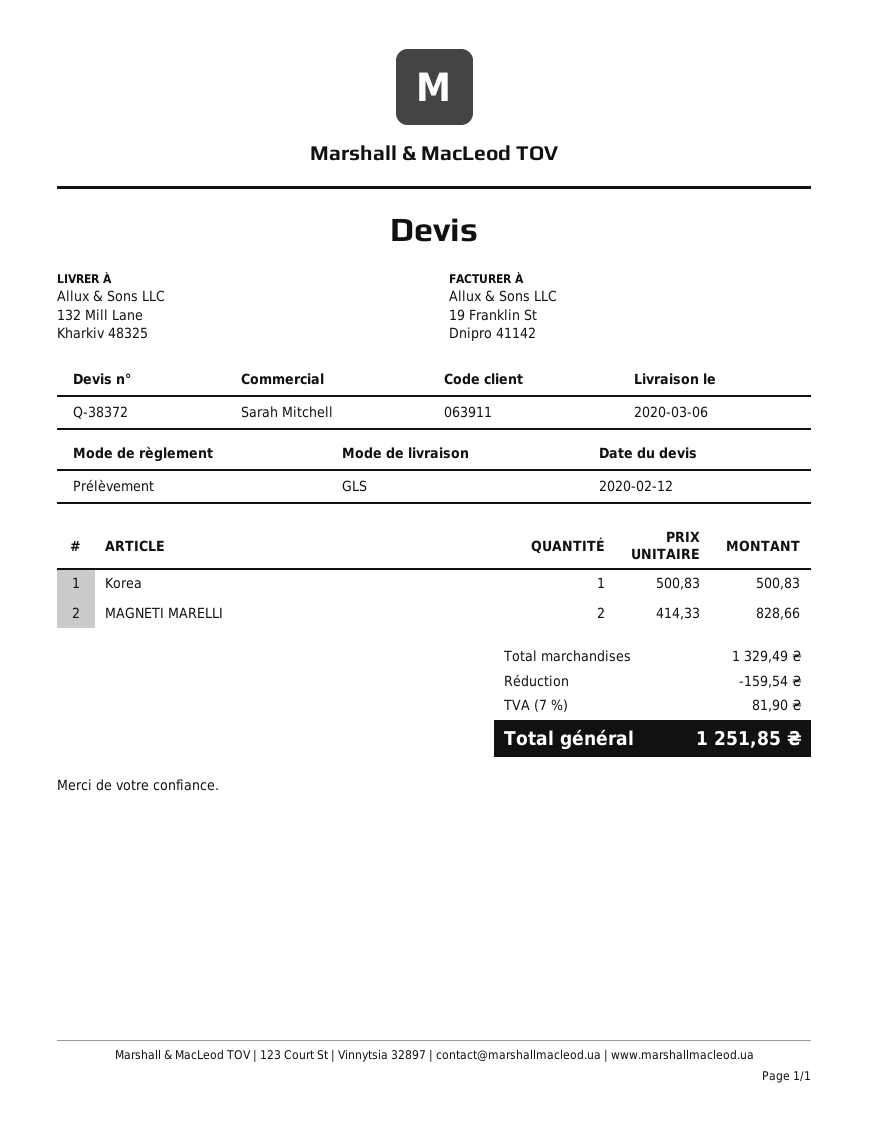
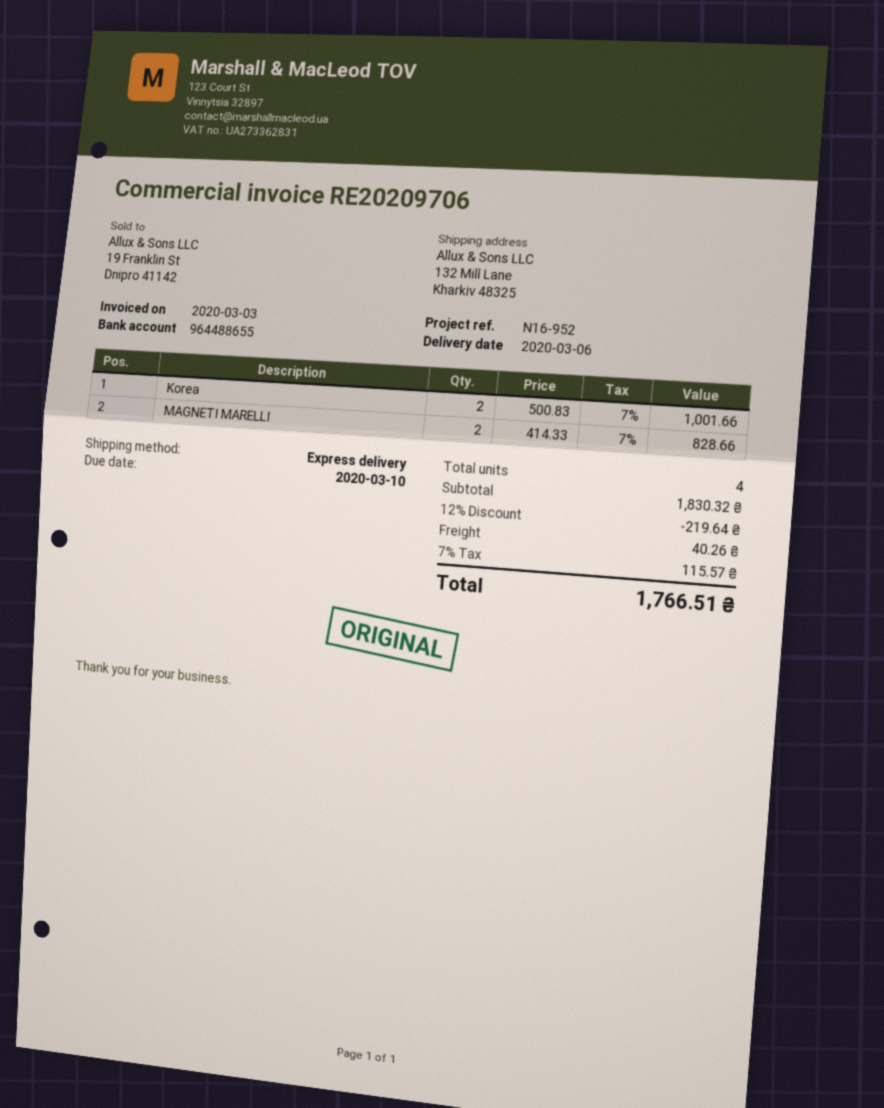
shipping method: GLS -> express
Korea: 1 x 500.83 = 500.83 -> 2 x 500.83 = 1001.66
subtotal: 1329.49 -> 1830.32
discount: 159.54 -> 219.64
shipping: none -> 40.26
tax: 7% = 81.90 -> 7% = 115.57
total: 1251.85 -> 1766.51

